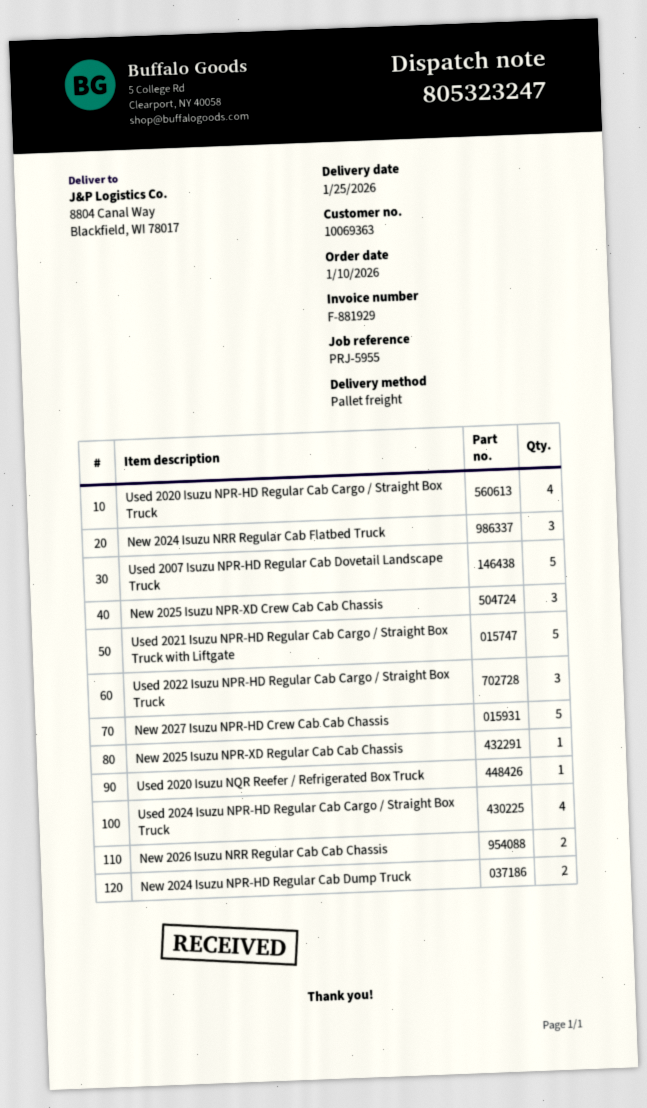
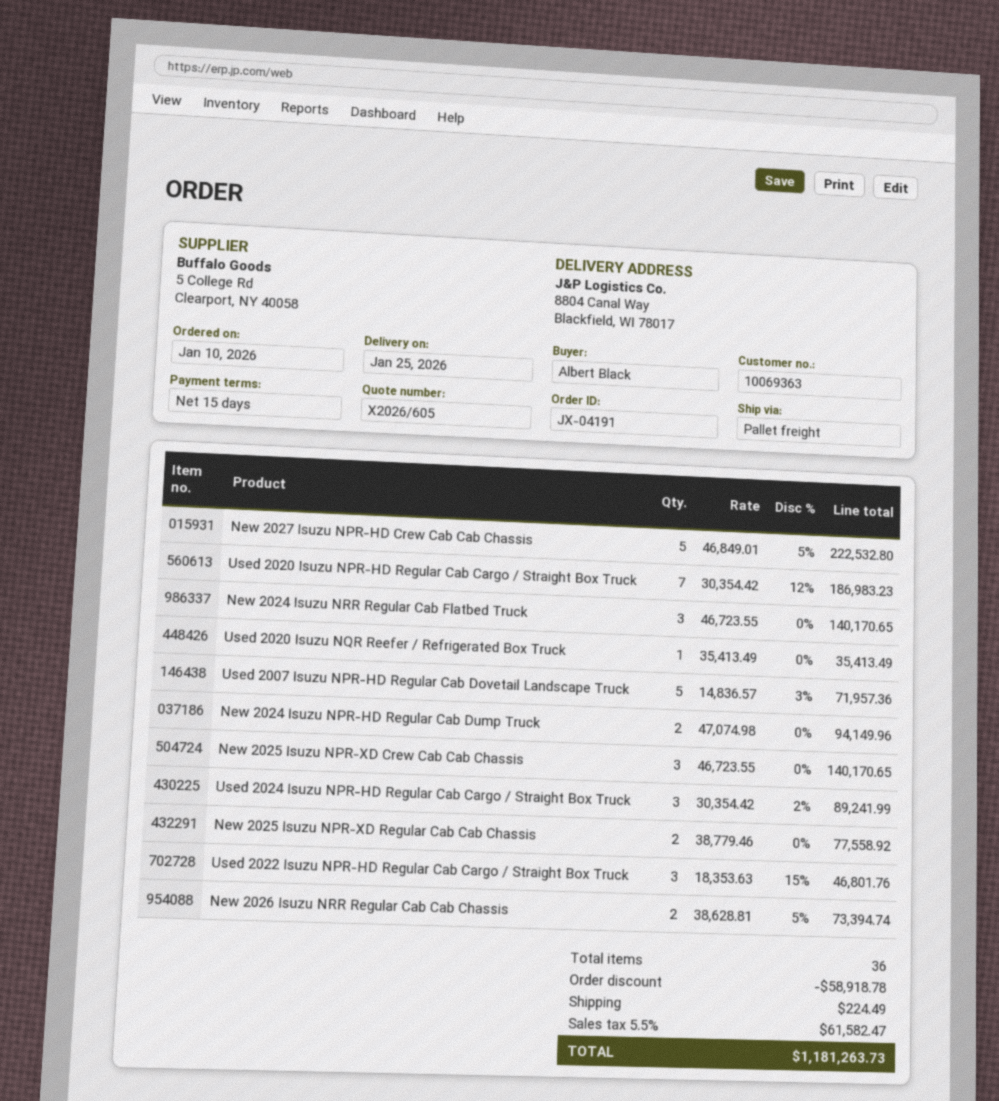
Used 2020 Isuzu NPR-HD Regular Cab Cargo / Straight Box Truck: 4 -> 7
Used 2021 Isuzu NPR-HD Regular Cab Cargo / Straight Box Truck with Liftgate: 5 -> none
New 2025 Isuzu NPR-XD Regular Cab Cab Chassis: 1 -> 2
Used 2024 Isuzu NPR-HD Regular Cab Cargo / Straight Box Truck: 4 -> 3

